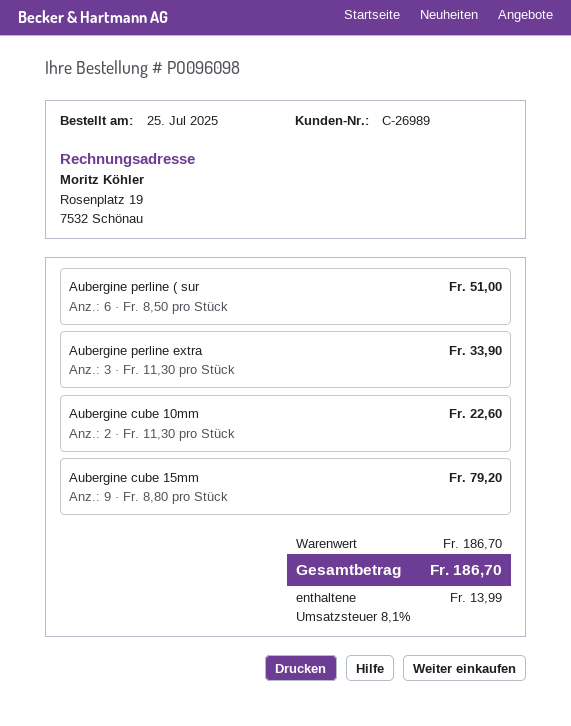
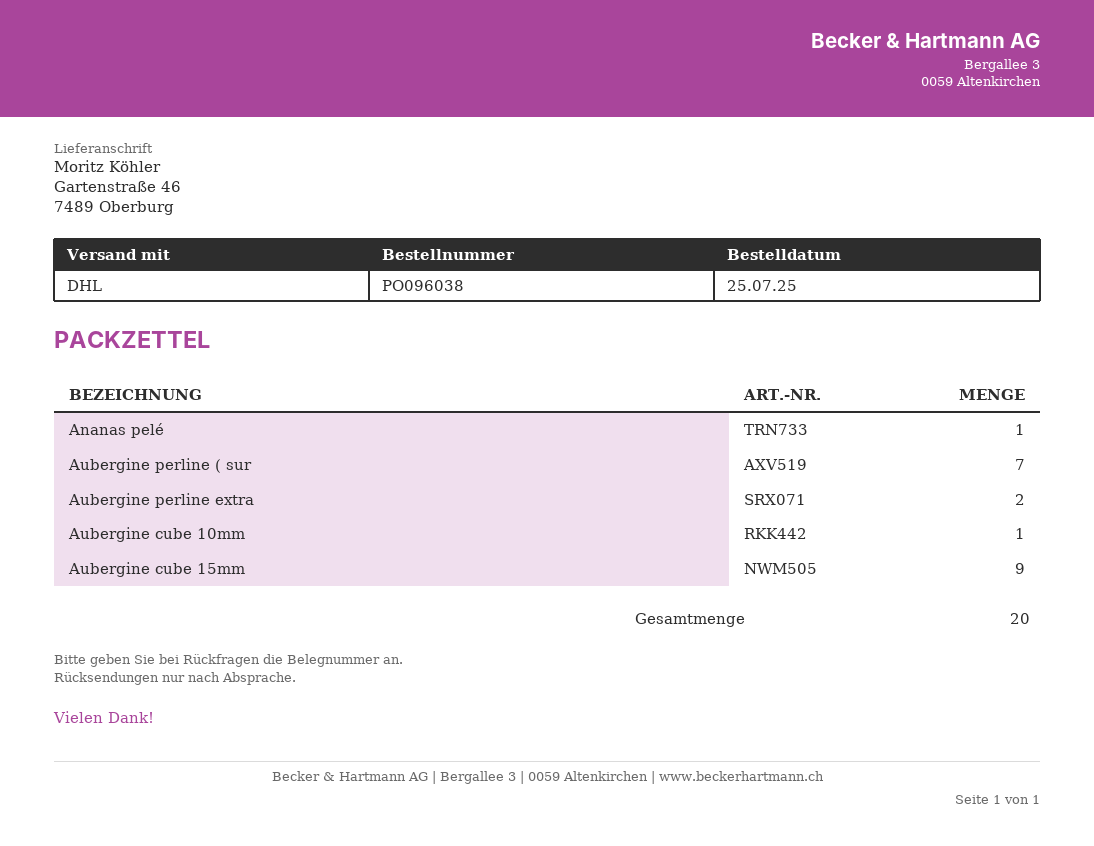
order number: PO096098 -> PO096038
Aubergine perline ( sur: 6 -> 7
Aubergine perline extra: 3 -> 2
Aubergine cube 10mm: 2 -> 1
Ananas pelé: none -> 1

